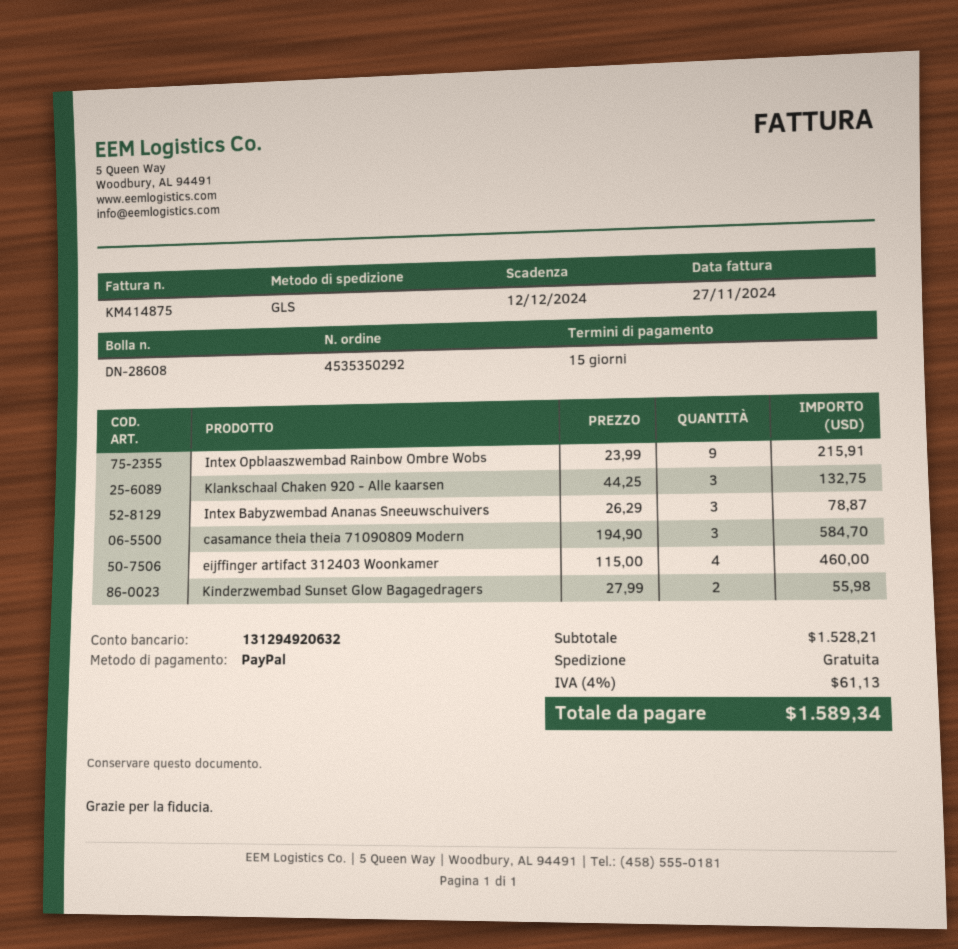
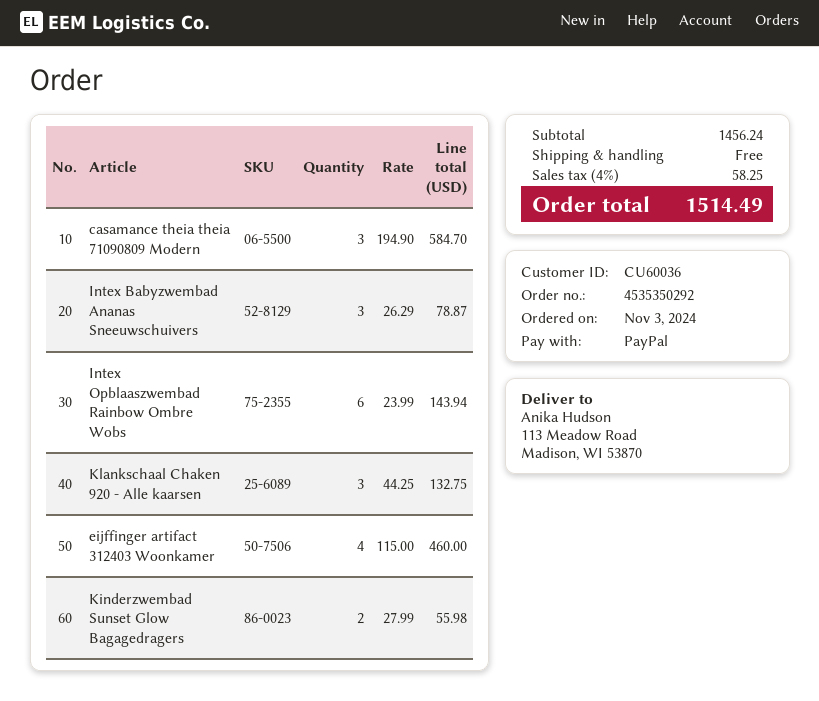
Intex Opblaaszwembad Rainbow Ombre Wobs: 9 x 23.99 = 215.91 -> 6 x 23.99 = 143.94
subtotal: 1528.21 -> 1456.24
tax: 4% = 61.13 -> 4% = 58.25
total: 1589.34 -> 1514.49

